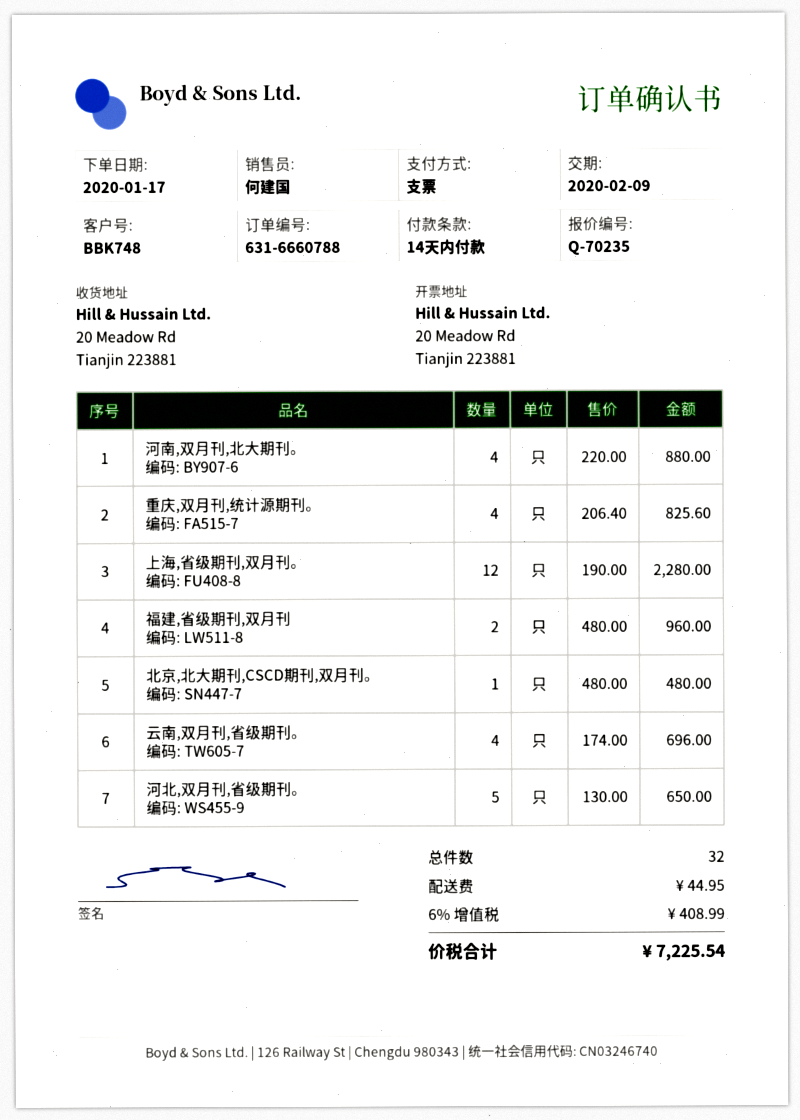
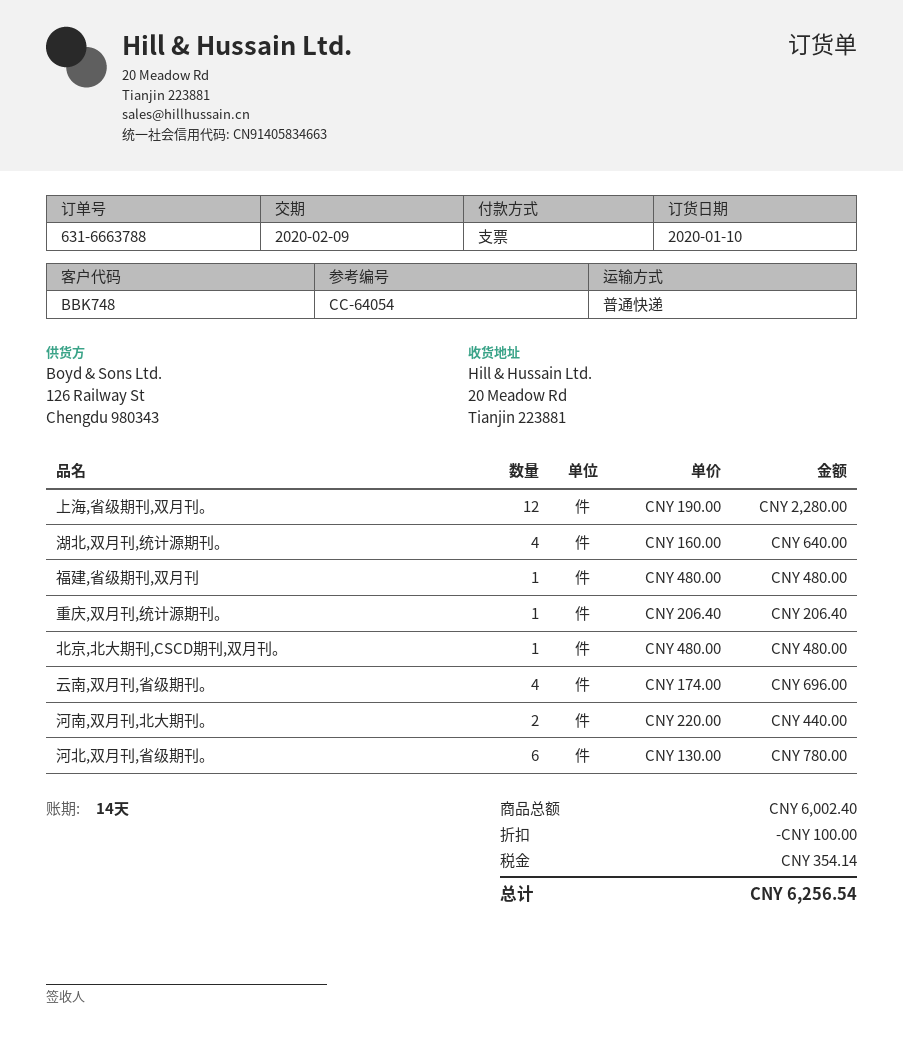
order number: 631-6660788 -> 631-6663788
order date: 2020-01-17 -> 2020-01-10
河南,双月刊,北大期刊。: 4 x 220.00 = 880.00 -> 2 x 220.00 = 440.00
重庆,双月刊,统计源期刊。: 4 x 206.40 = 825.60 -> 1 x 206.40 = 206.40
福建,省级期刊,双月刊: 2 x 480.00 = 960.00 -> 1 x 480.00 = 480.00
河北,双月刊,省级期刊。: 5 x 130.00 = 650.00 -> 6 x 130.00 = 780.00
湖北,双月刊,统计源期刊。: none -> 4 x 160.00 = 640.00
discount: none -> 100.00
shipping: 44.95 -> none
tax: 408.99 -> 354.14
total: 7225.54 -> 6256.54

